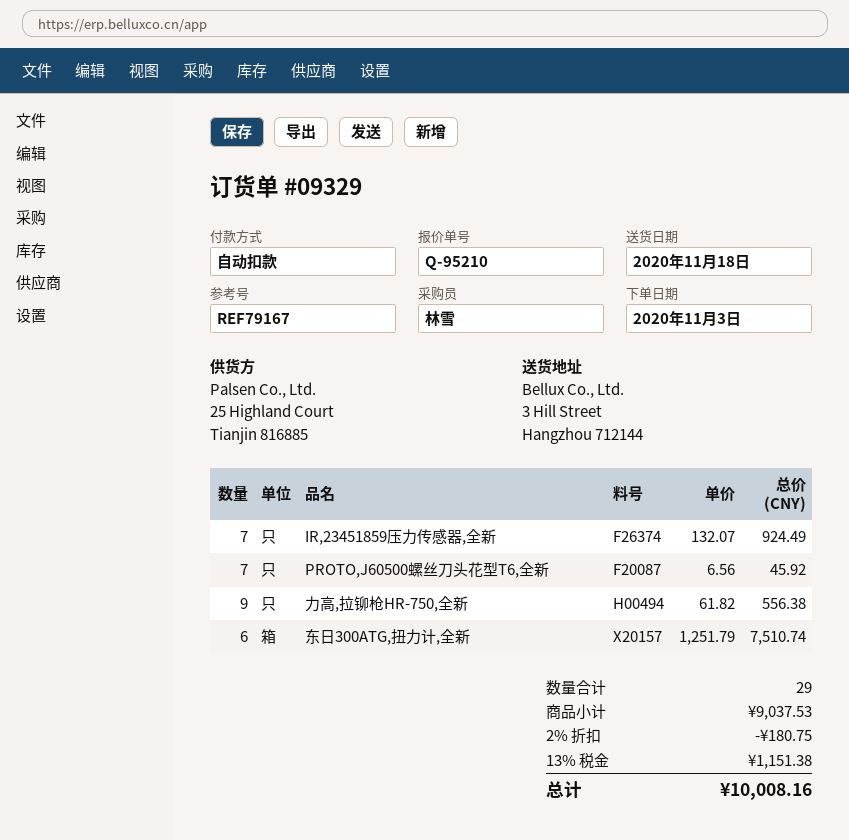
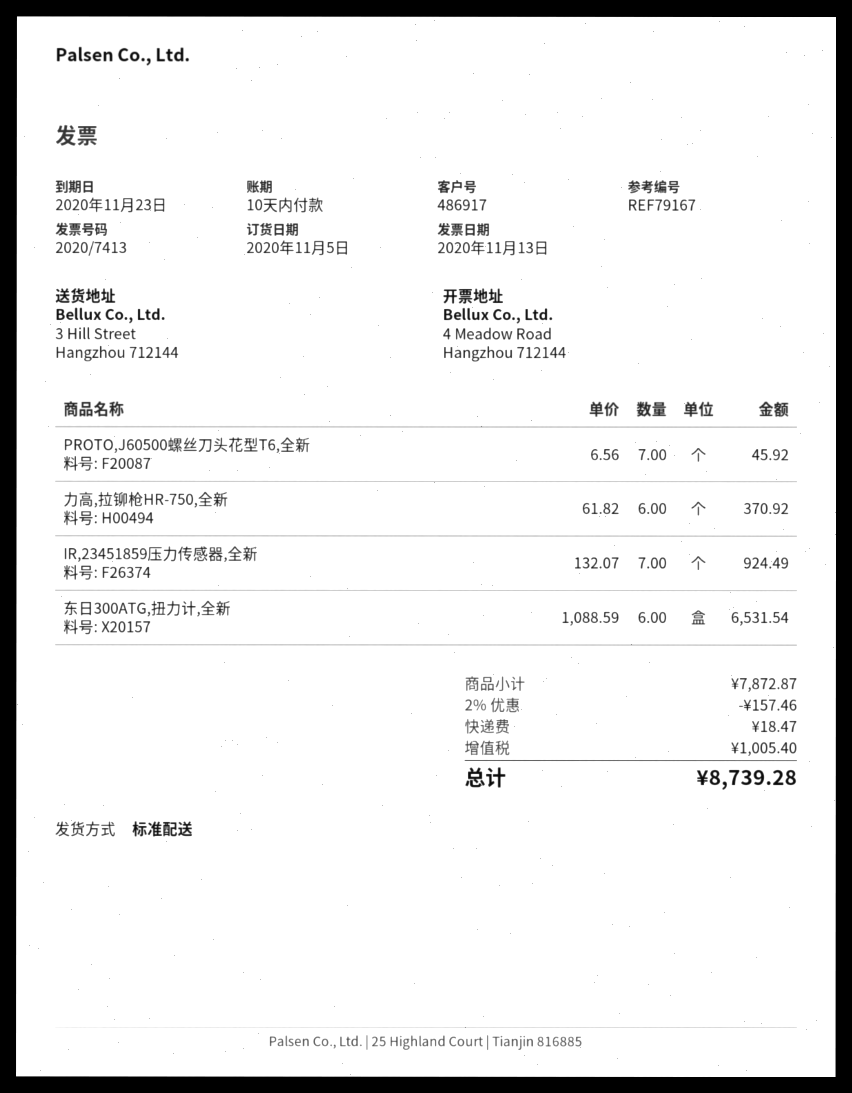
order date: 2020-11-03 -> 2020-11-05
力高,拉铆枪HR-750,全新: 9 x 61.82 = 556.38 -> 6 x 61.82 = 370.92
东日300ATG,扭力计,全新: 6 x 1251.79 = 7510.74 -> 6 x 1088.59 = 6531.54
subtotal: 9037.53 -> 7872.87
discount: 2% = 180.75 -> 2% = 157.46
shipping: none -> 18.47
tax: 1151.38 -> 1005.40
total: 10008.16 -> 8739.28

